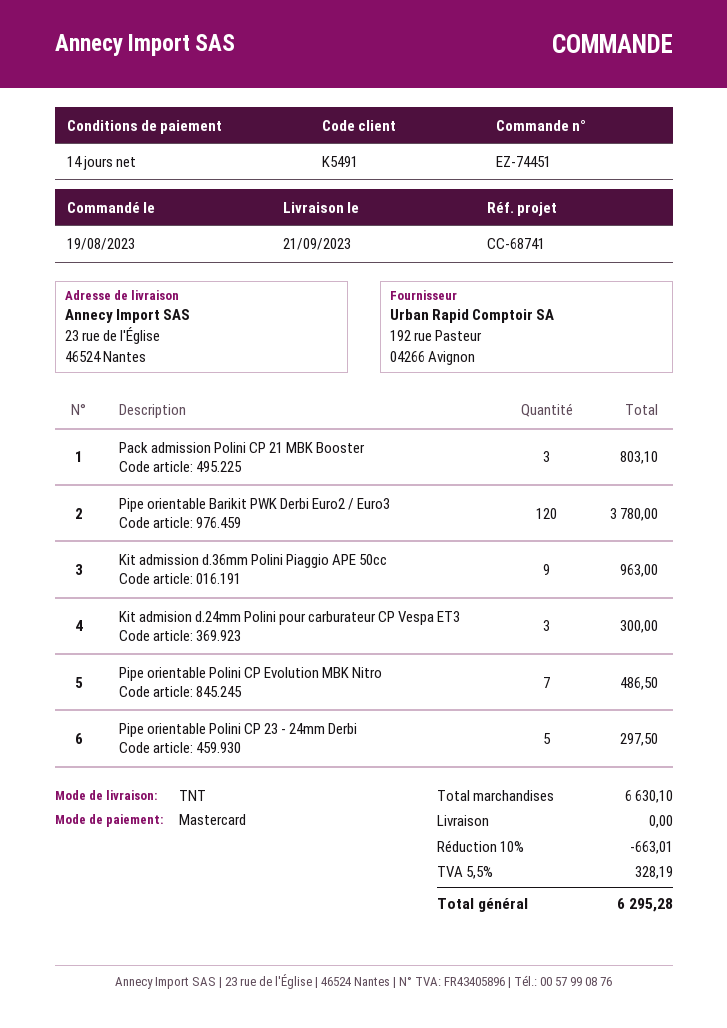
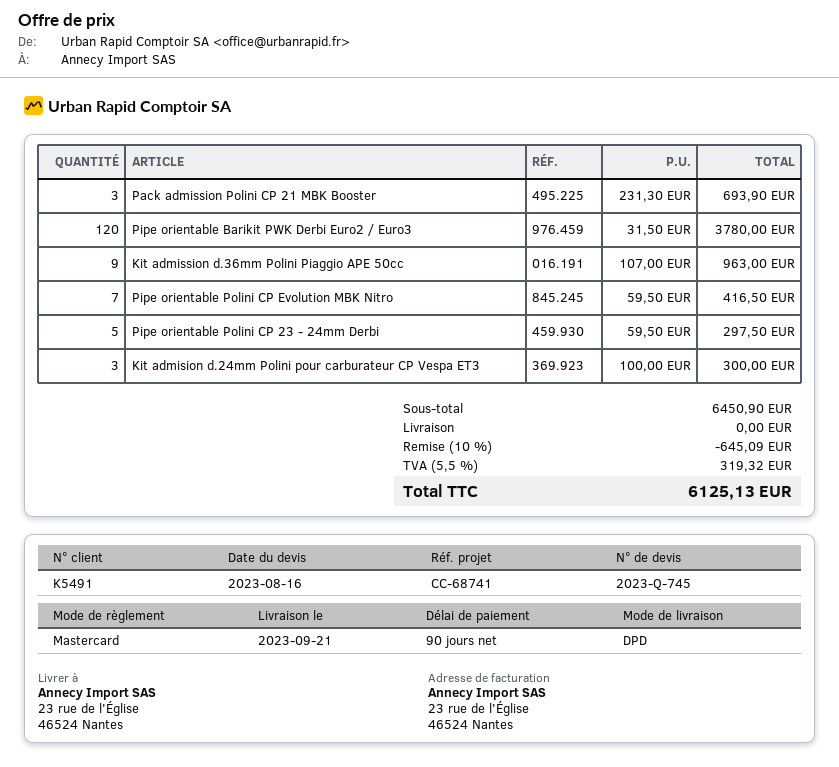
payment terms: 14 days -> 90 days
shipping method: TNT -> DPD
Pack admission Polini CP 21 MBK Booster: 3 for 803.10 -> 3 for 693.90
Pipe orientable Polini CP Evolution MBK Nitro: 7 for 486.50 -> 7 for 416.50
subtotal: 6630.10 -> 6450.90
discount: 10% = 663.01 -> 10% = 645.09
tax: 5.5% = 328.19 -> 5.5% = 319.32
total: 6295.28 -> 6125.13

